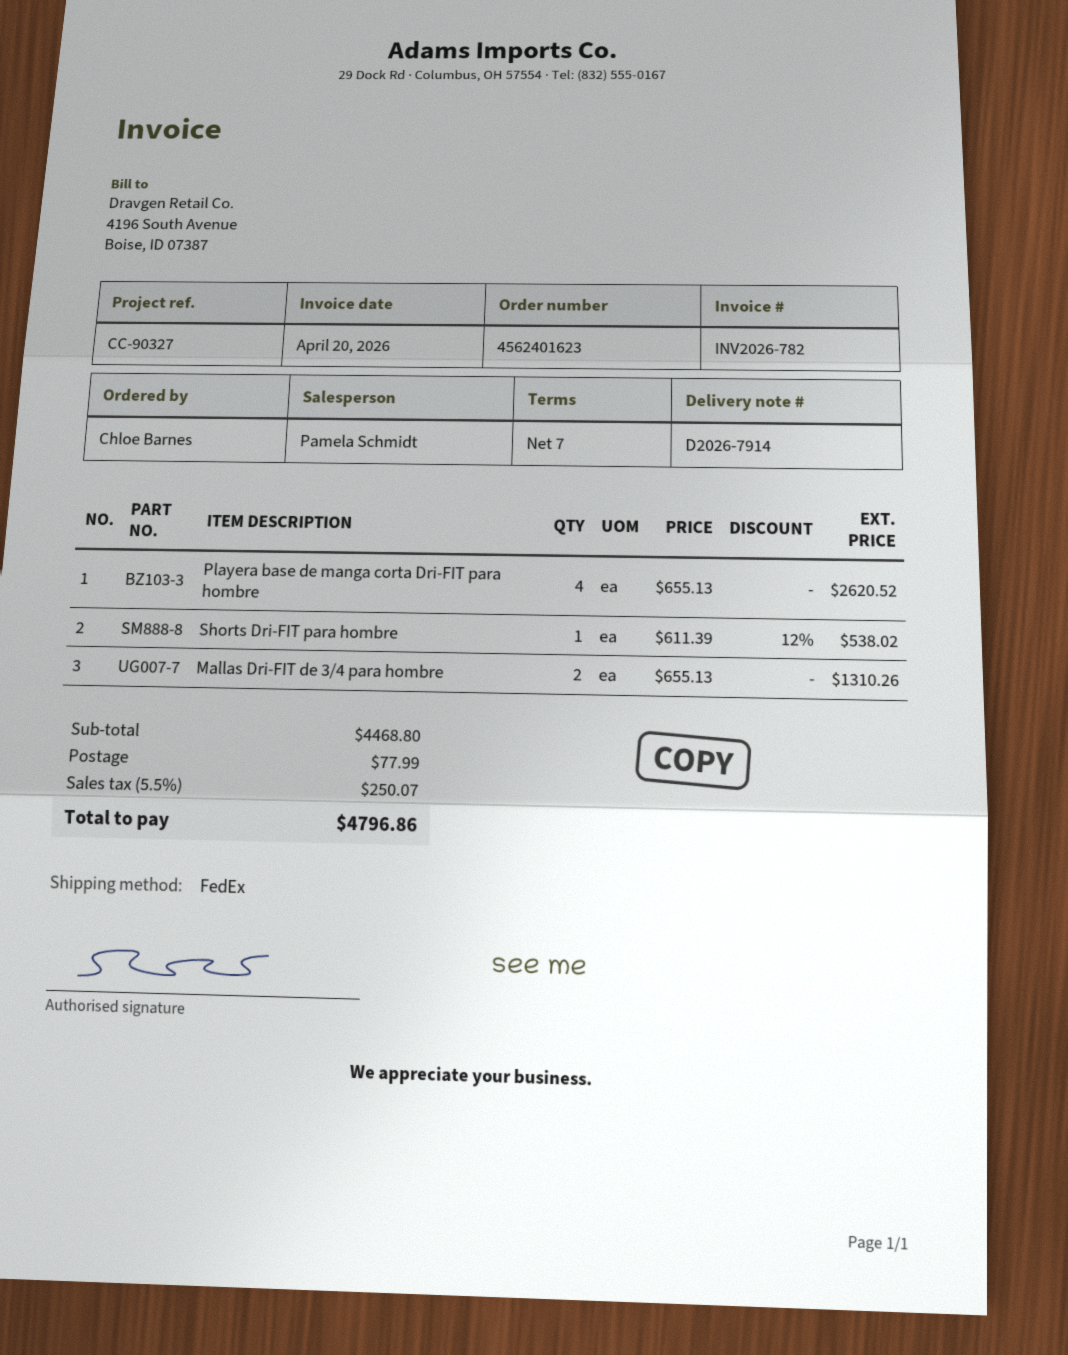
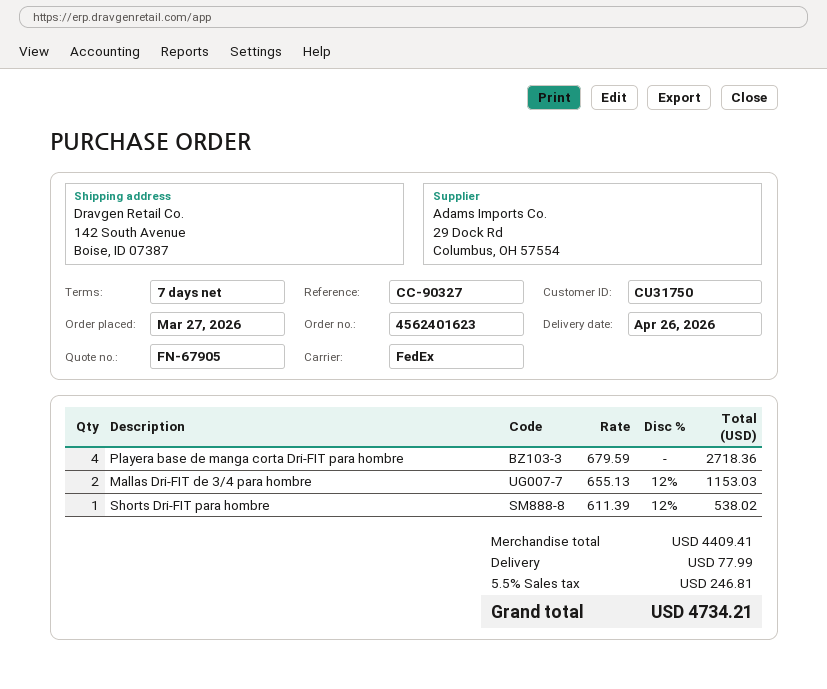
Playera base de manga corta Dri-FIT para hombre: 4 x 655.13 = 2620.52 -> 4 x 679.59 = 2718.36
Mallas Dri-FIT de 3/4 para hombre: 2 x 655.13 = 1310.26 -> 2 x 655.13 - 12% = 1153.03
subtotal: 4468.80 -> 4409.41
tax: 5.5% = 250.07 -> 5.5% = 246.81
total: 4796.86 -> 4734.21

